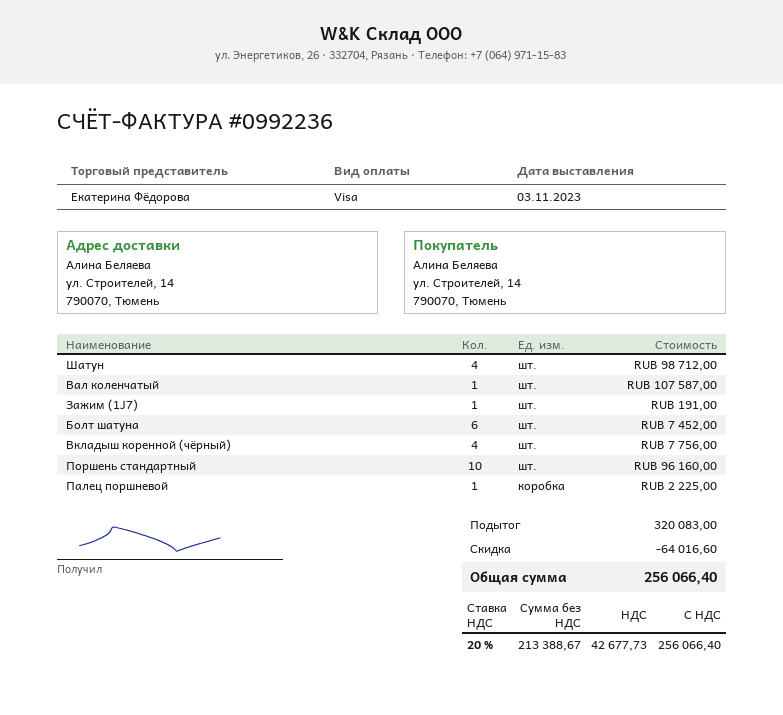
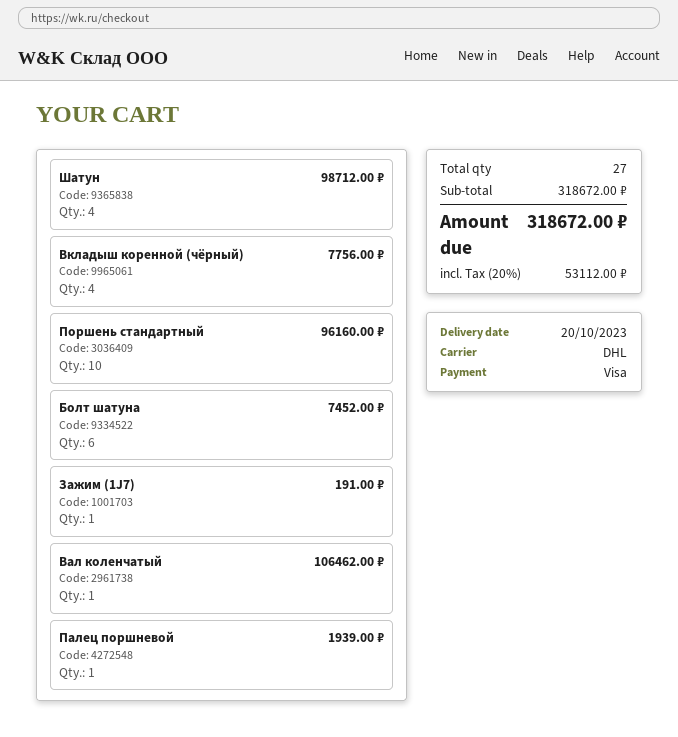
Вал коленчатый: 1 for 107587.00 -> 1 for 106462.00
Палец поршневой: 1 for 2225.00 -> 1 for 1939.00
subtotal: 320083.00 -> 318672.00
discount: 64016.60 -> none
tax: 20% = 42677.73 -> 20% = 53112.00
total: 256066.40 -> 318672.00

